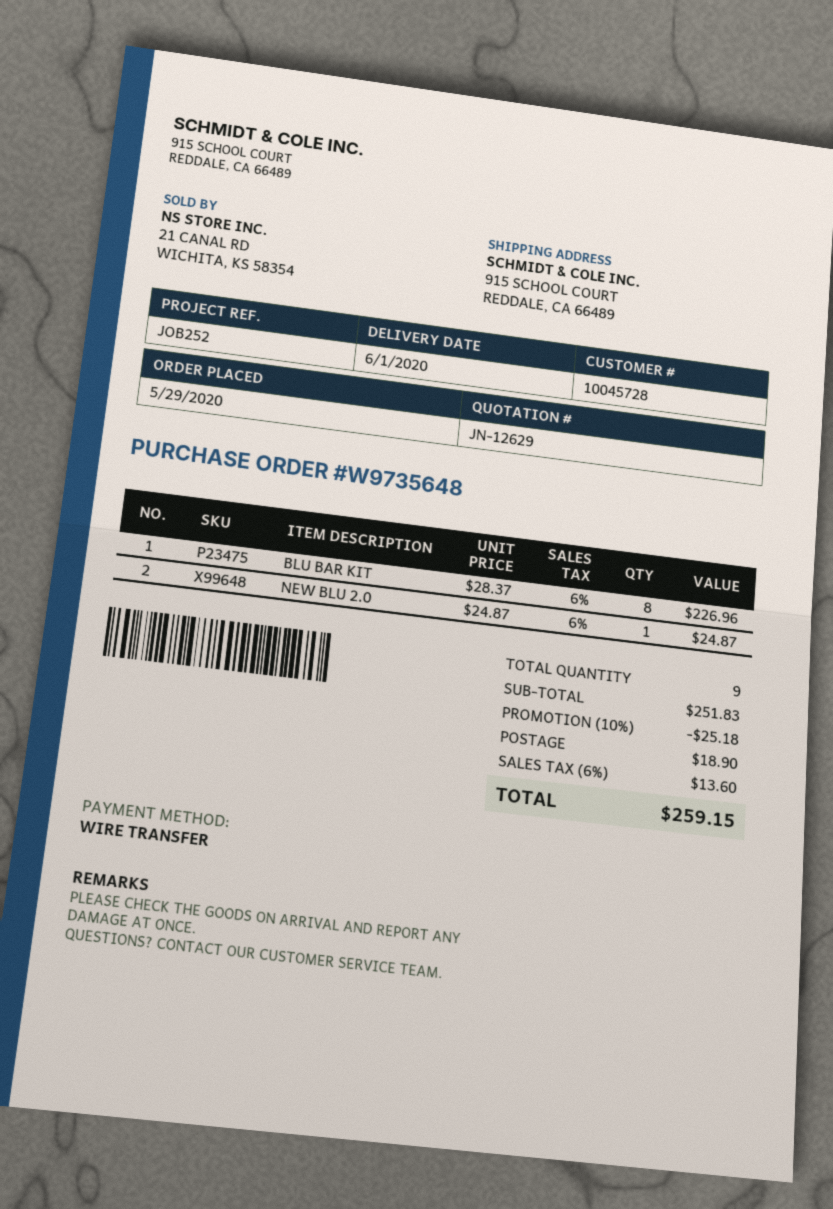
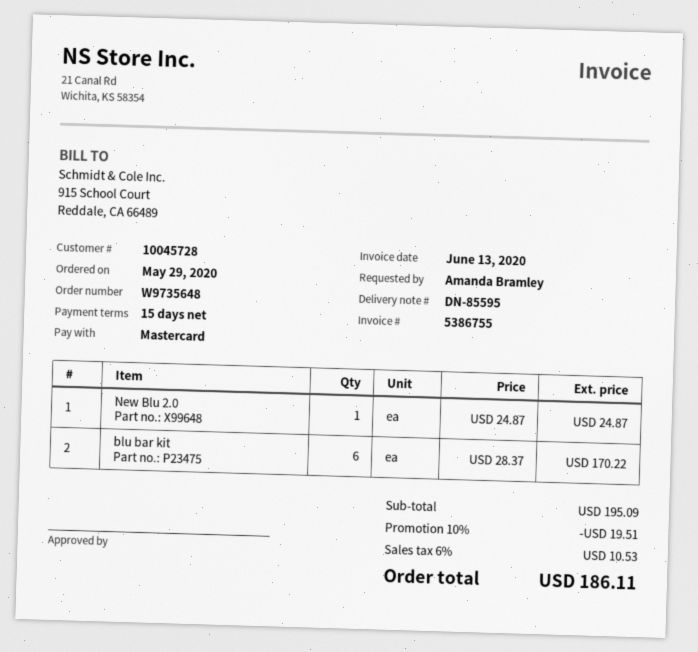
payment method: bank transfer -> Mastercard
BLU BAR KIT: 8 x 28.37 = 226.96 -> 6 x 28.37 = 170.22
subtotal: 251.83 -> 195.09
discount: 10% = 25.18 -> 10% = 19.51
shipping: 18.90 -> none
tax: 6% = 13.60 -> 6% = 10.53
total: 259.15 -> 186.11

